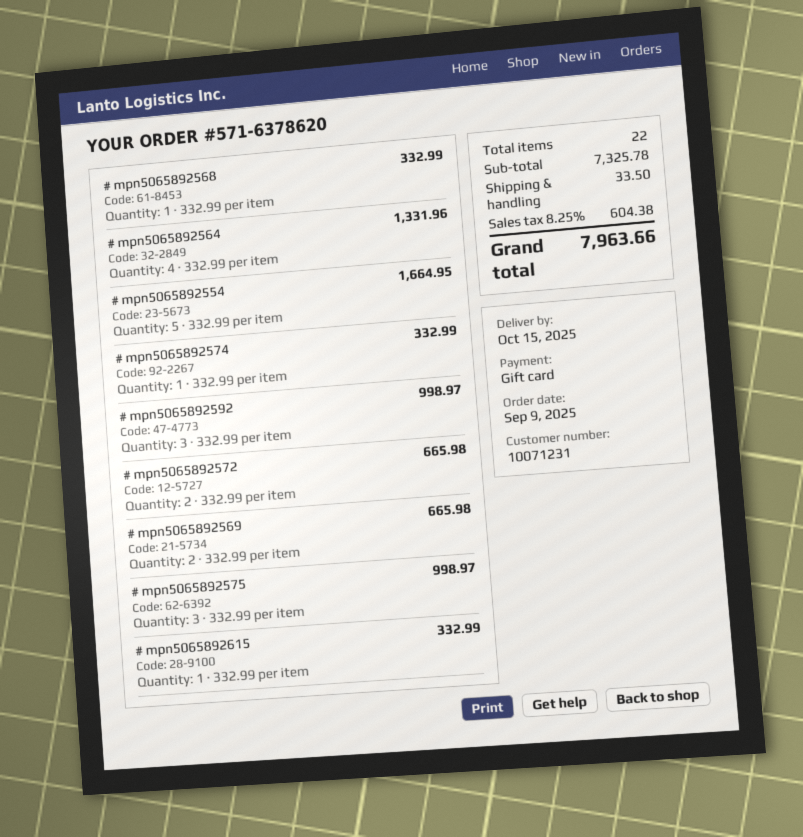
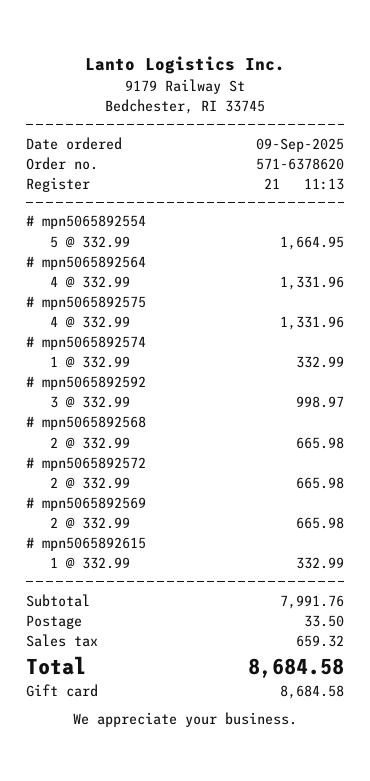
# mpn5065892568: 1 x 332.99 = 332.99 -> 2 x 332.99 = 665.98
# mpn5065892575: 3 x 332.99 = 998.97 -> 4 x 332.99 = 1331.96
subtotal: 7325.78 -> 7991.76
tax: 604.38 -> 659.32
total: 7963.66 -> 8684.58

